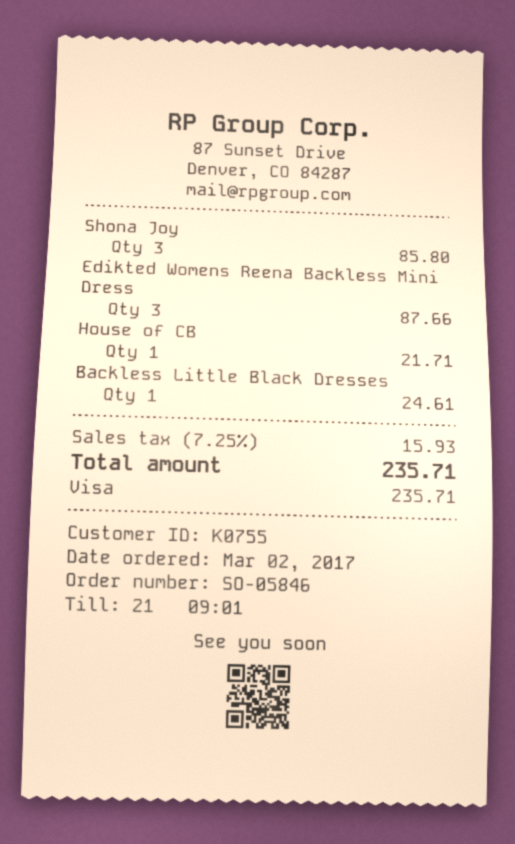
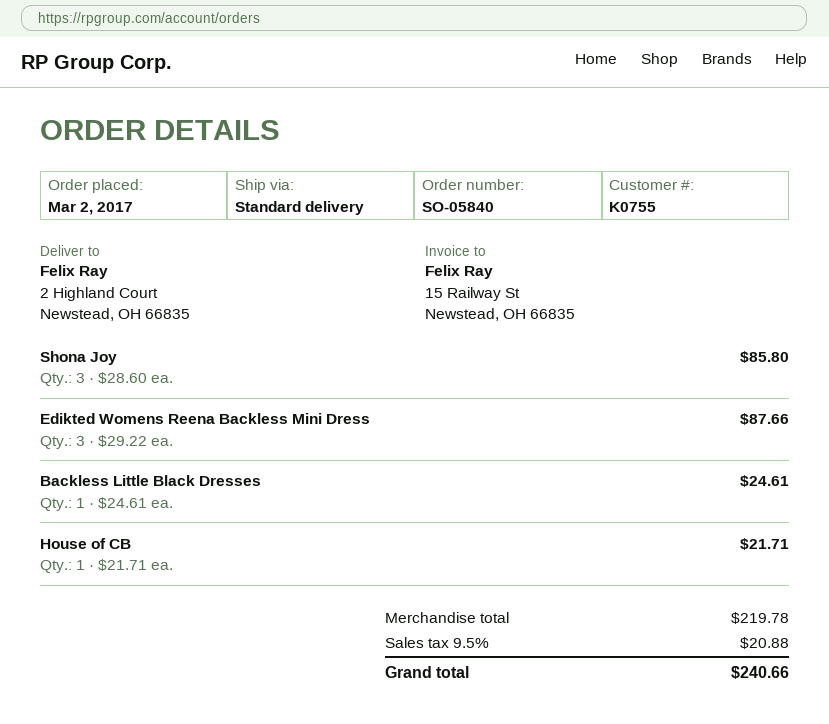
order number: SO-05846 -> SO-05840
tax: 7.25% = 15.93 -> 9.5% = 20.88
total: 235.71 -> 240.66

